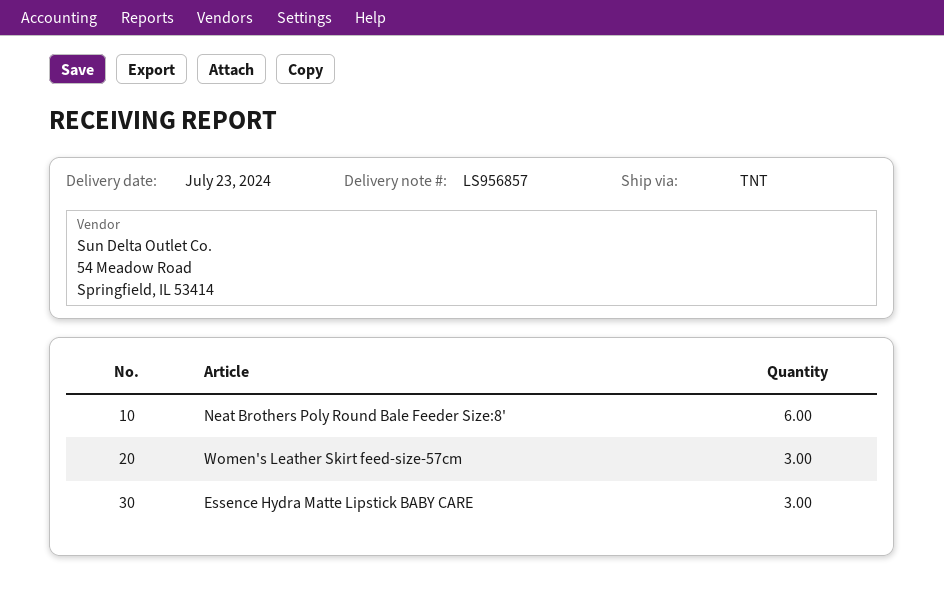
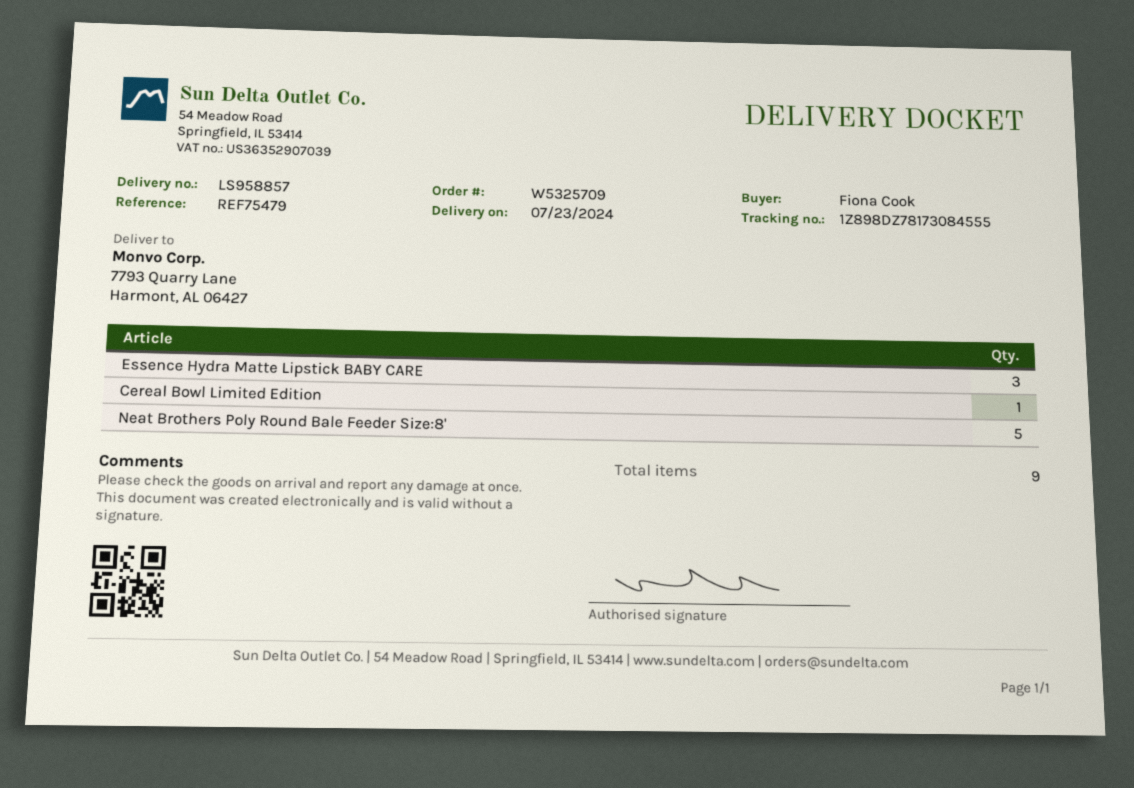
delivery note number: LS956857 -> LS958857
Neat Brothers Poly Round Bale Feeder Size:8': 6 -> 5
Women's Leather Skirt feed-size-57cm: 3 -> none
Cereal Bowl Limited Edition: none -> 1

